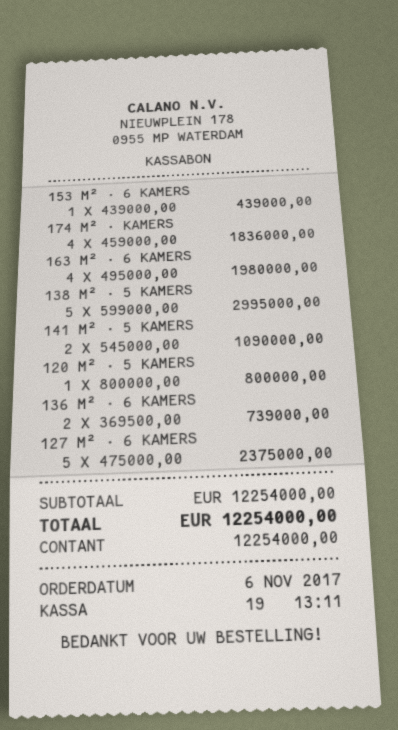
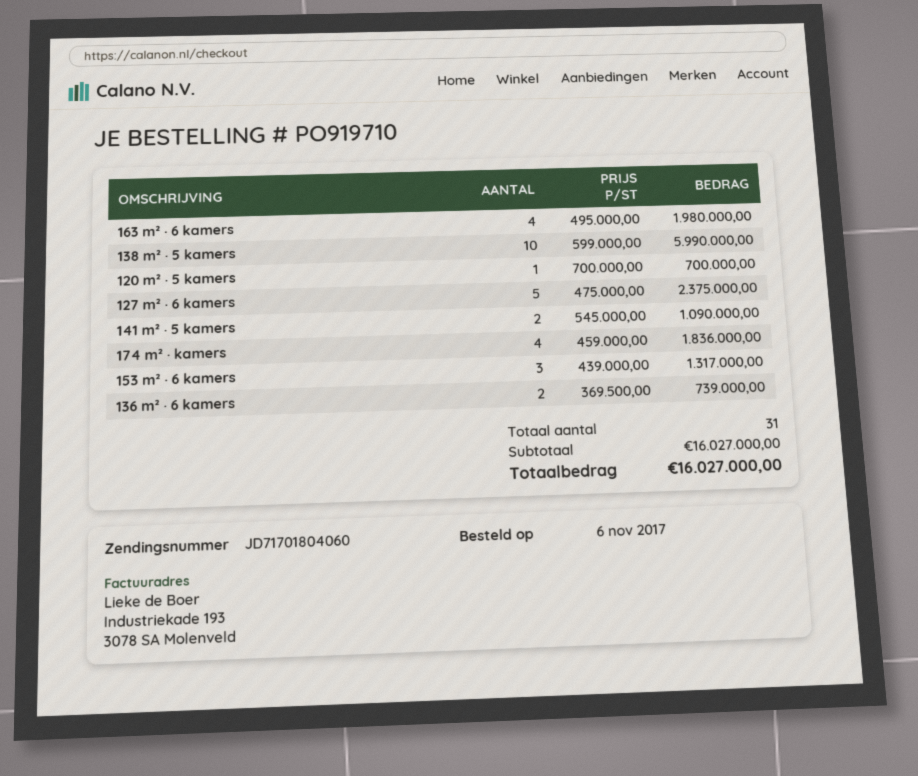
153 M² · 6 KAMERS: 1 x 439000.00 = 439000.00 -> 3 x 439000.00 = 1317000.00
138 M² · 5 KAMERS: 5 x 599000.00 = 2995000.00 -> 10 x 599000.00 = 5990000.00
120 M² · 5 KAMERS: 1 x 800000.00 = 800000.00 -> 1 x 700000.00 = 700000.00
subtotal: 12254000.00 -> 16027000.00
total: 12254000.00 -> 16027000.00

